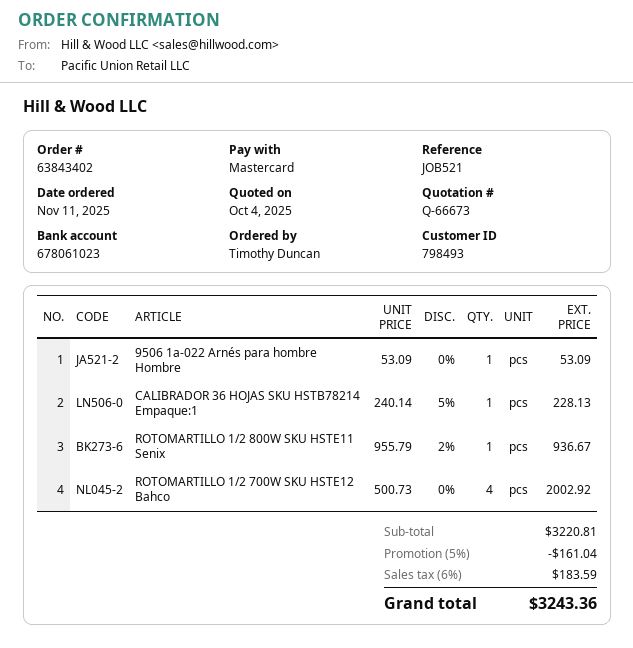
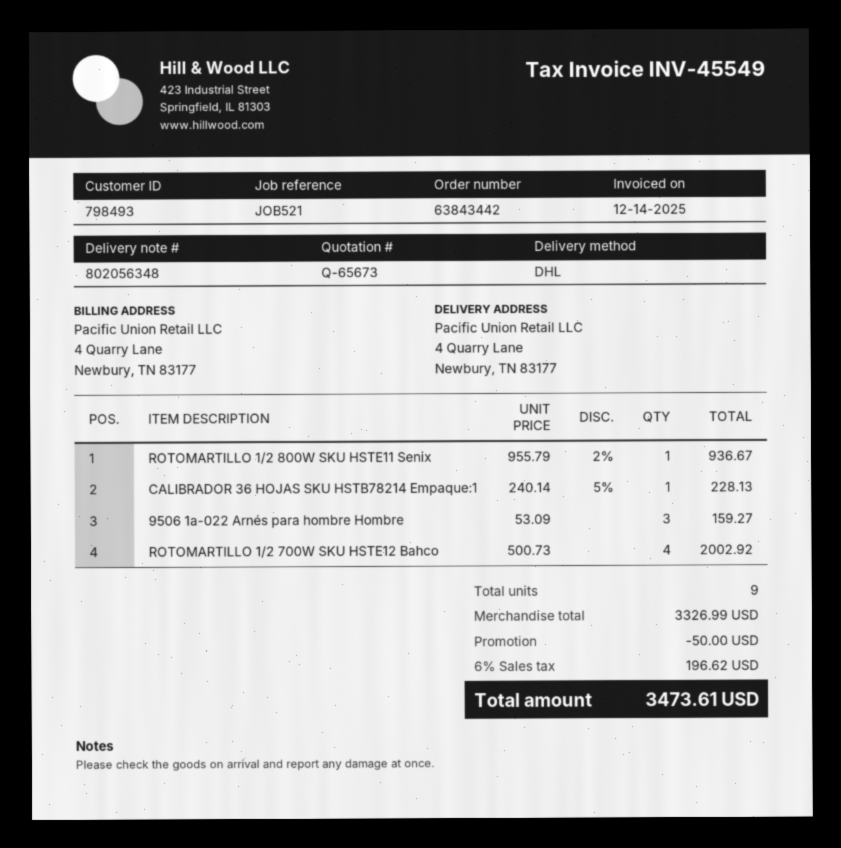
quote number: Q-66673 -> Q-65673
order number: 63843402 -> 63843442
9506 1a-022 Arnés para hombre Hombre: 1 x 53.09 = 53.09 -> 3 x 53.09 = 159.27
subtotal: 3220.81 -> 3326.99
discount: 161.04 -> 50.00
tax: 6% = 183.59 -> 6% = 196.62
total: 3243.36 -> 3473.61

